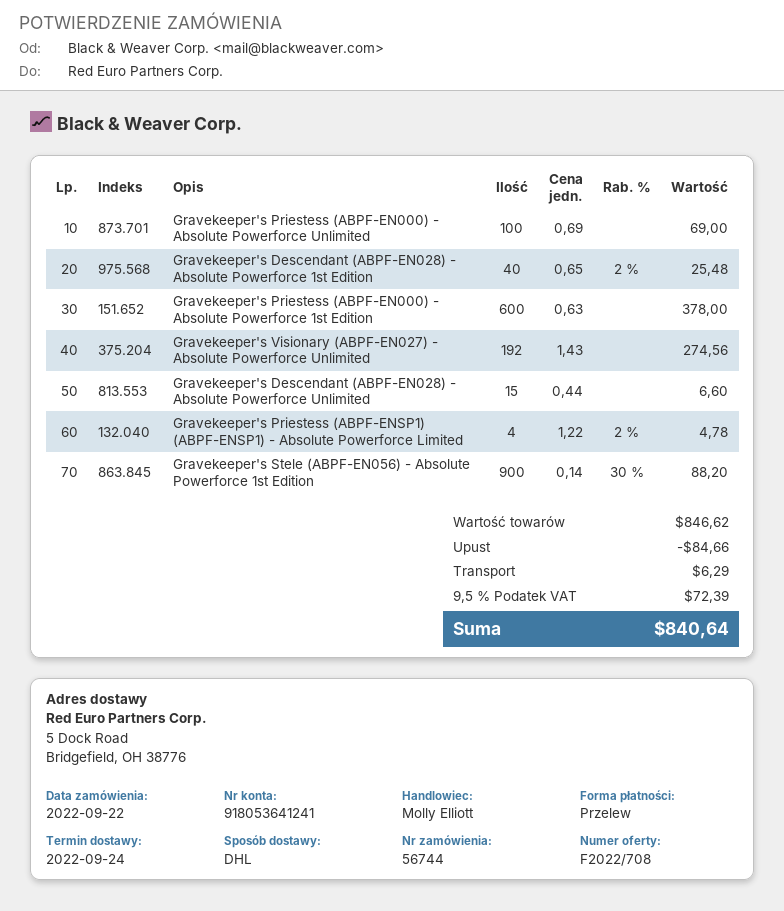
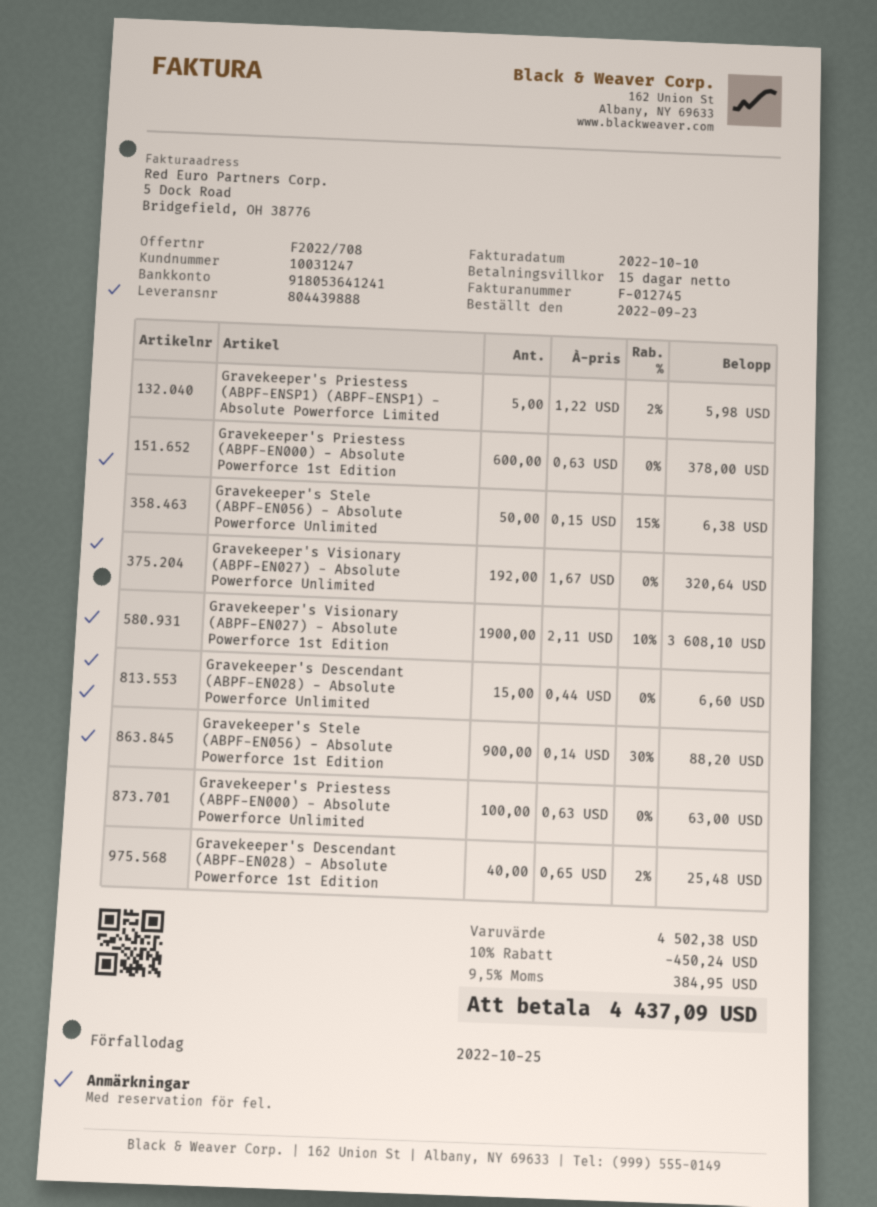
order date: 2022-09-22 -> 2022-09-23
Gravekeeper's Priestess (ABPF-EN000) - Absolute Powerforce Unlimited: 100 x 0.69 = 69.00 -> 100 x 0.63 = 63.00
Gravekeeper's Visionary (ABPF-EN027) - Absolute Powerforce Unlimited: 192 x 1.43 = 274.56 -> 192 x 1.67 = 320.64
Gravekeeper's Priestess (ABPF-ENSP1) (ABPF-ENSP1) - Absolute Powerforce Limited: 4 x 1.22 - 2% = 4.78 -> 5 x 1.22 - 2% = 5.98
Gravekeeper's Stele (ABPF-EN056) - Absolute Powerforce Unlimited: none -> 50 x 0.15 - 15% = 6.38
Gravekeeper's Visionary (ABPF-EN027) - Absolute Powerforce 1st Edition: none -> 1900 x 2.11 - 10% = 3608.10
subtotal: 846.62 -> 4502.38
discount: 84.66 -> 450.24
shipping: 6.29 -> none
tax: 9.5% = 72.39 -> 9.5% = 384.95
total: 840.64 -> 4437.09

